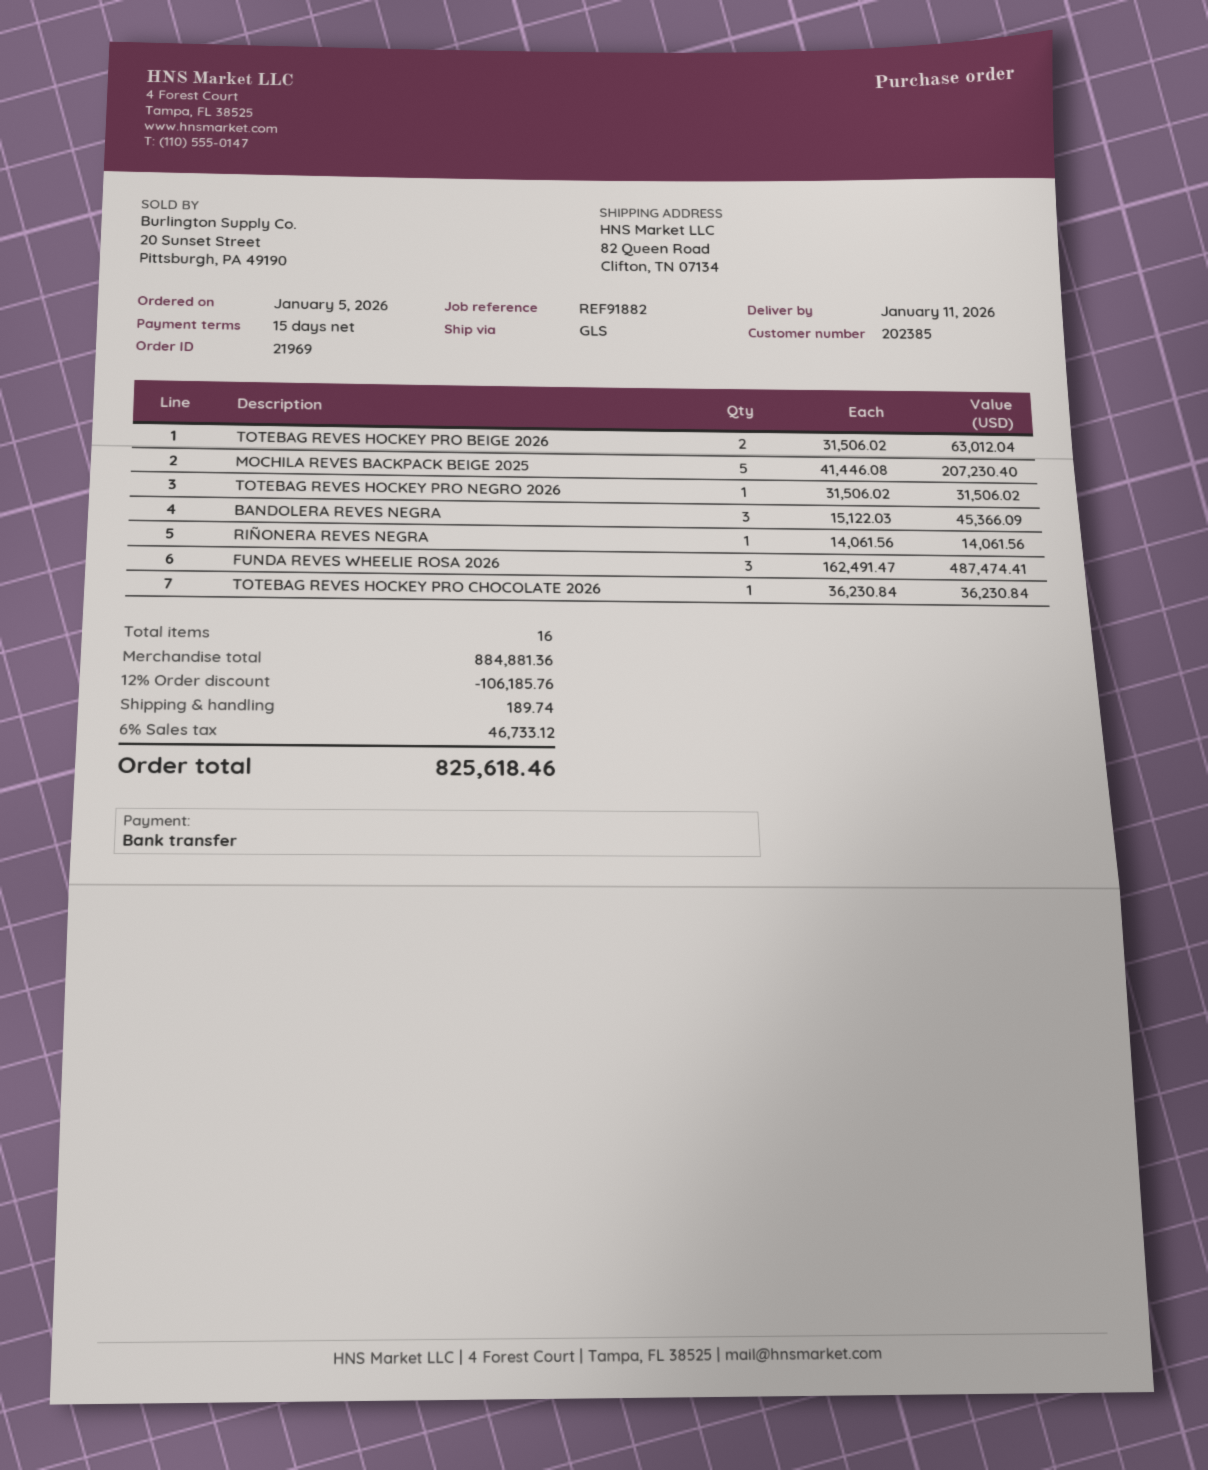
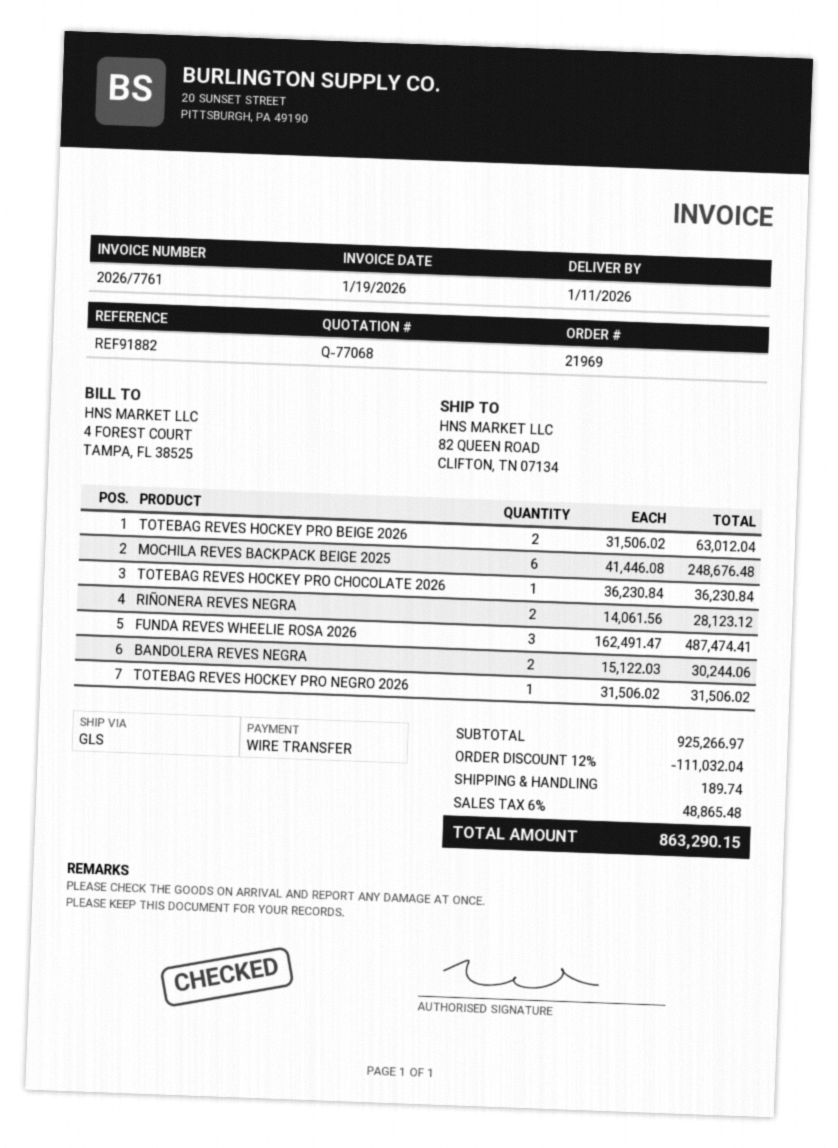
MOCHILA REVES BACKPACK BEIGE 2025: 5 x 41446.08 = 207230.40 -> 6 x 41446.08 = 248676.48
BANDOLERA REVES NEGRA: 3 x 15122.03 = 45366.09 -> 2 x 15122.03 = 30244.06
RIÑONERA REVES NEGRA: 1 x 14061.56 = 14061.56 -> 2 x 14061.56 = 28123.12
subtotal: 884881.36 -> 925266.97
discount: 12% = 106185.76 -> 12% = 111032.04
tax: 6% = 46733.12 -> 6% = 48865.48
total: 825618.46 -> 863290.15

